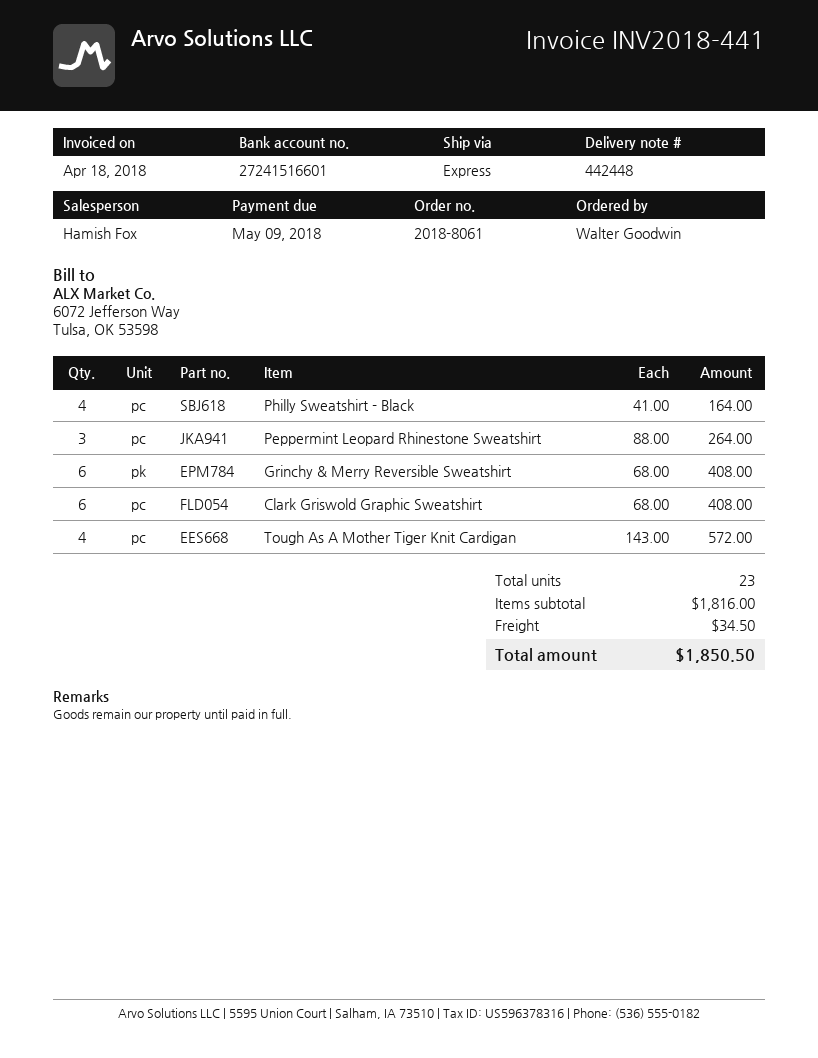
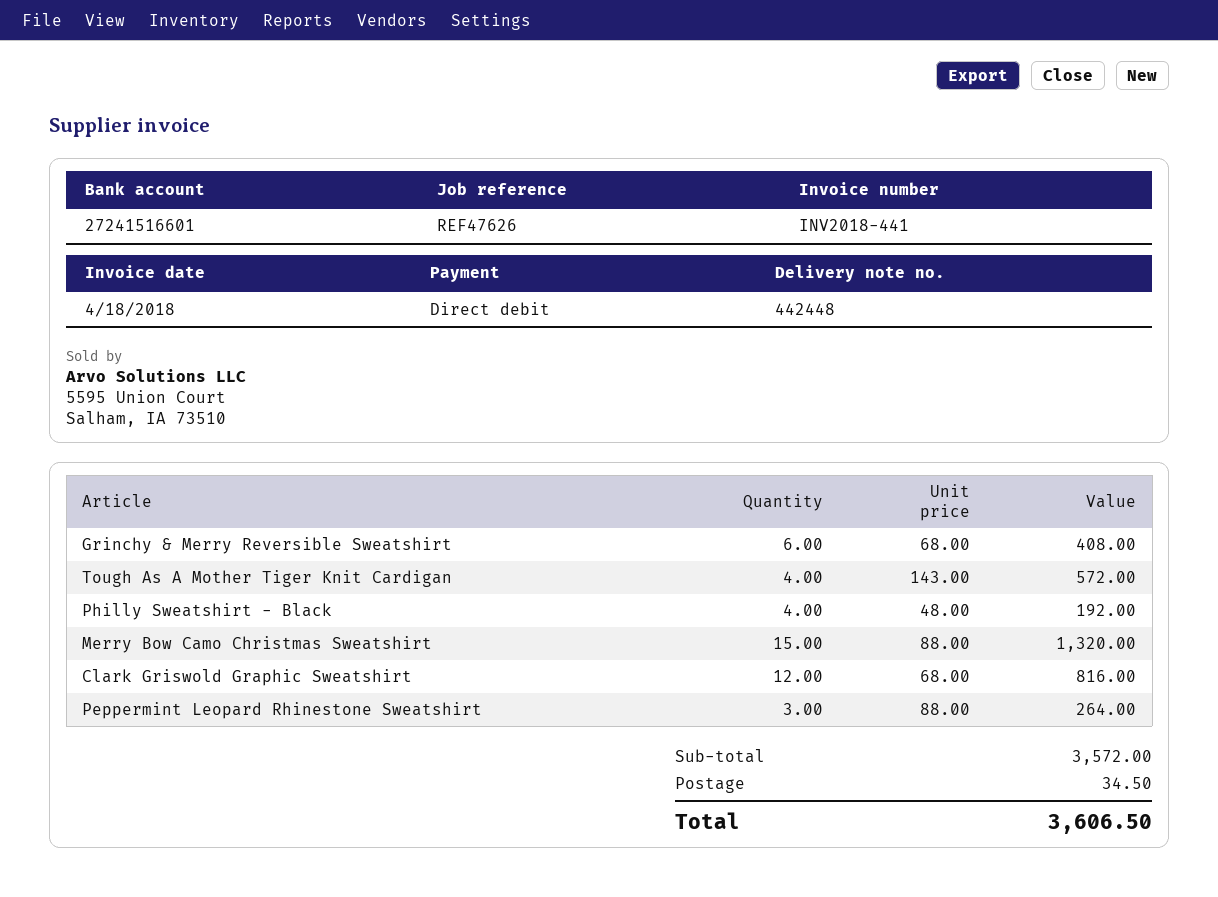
Philly Sweatshirt - Black: 4 x 41.00 = 164.00 -> 4 x 48.00 = 192.00
Clark Griswold Graphic Sweatshirt: 6 x 68.00 = 408.00 -> 12 x 68.00 = 816.00
Merry Bow Camo Christmas Sweatshirt: none -> 15 x 88.00 = 1320.00
subtotal: 1816.00 -> 3572.00
total: 1850.50 -> 3606.50

